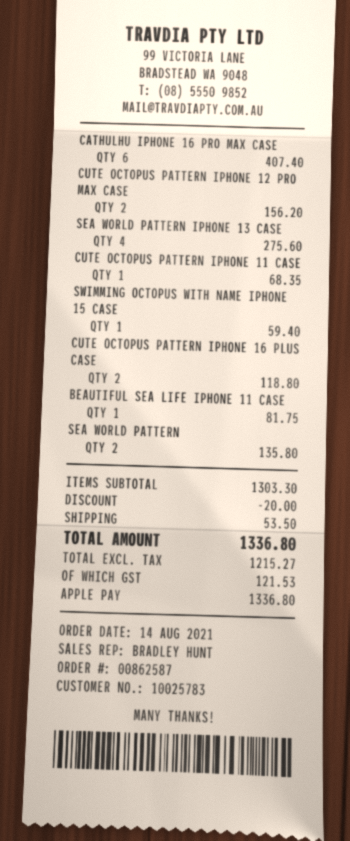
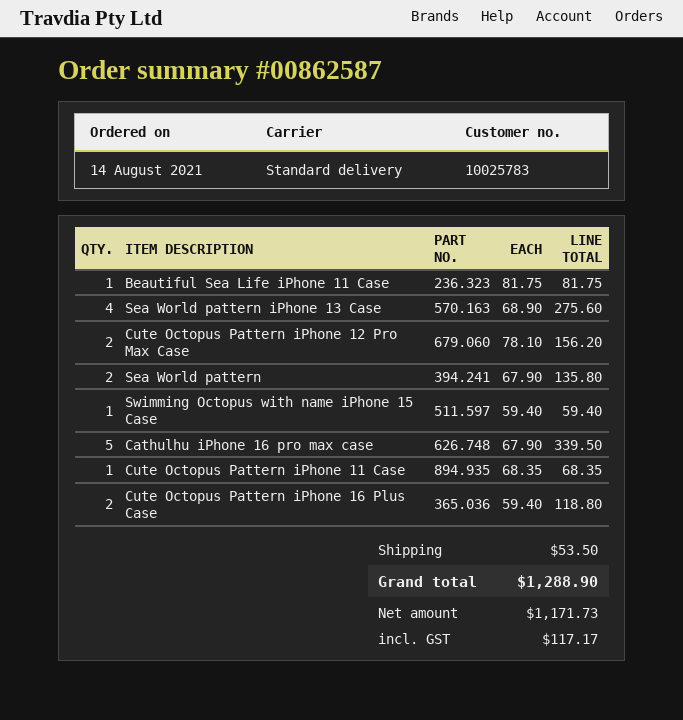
CATHULHU IPHONE 16 PRO MAX CASE: 6 for 407.40 -> 5 for 339.50
discount: 20.00 -> none
net: 1215.27 -> 1171.73
tax: 121.53 -> 117.17
total: 1336.80 -> 1288.90

